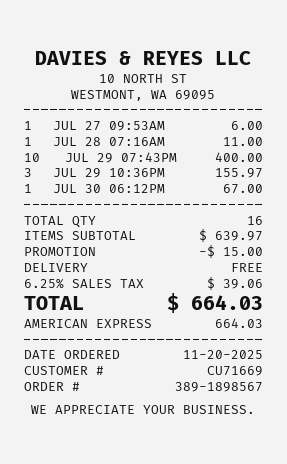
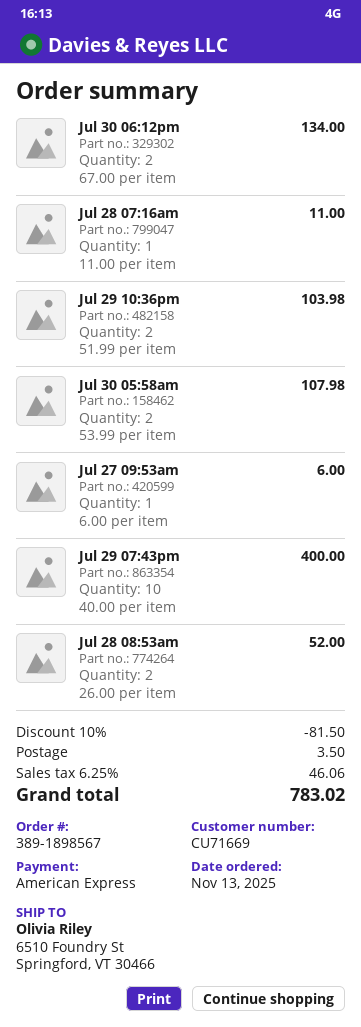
order date: 2025-11-20 -> 2025-11-13
JUL 29 10:36PM: 3 for 155.97 -> 2 for 103.98
JUL 30 06:12PM: 1 for 67.00 -> 2 for 134.00
Jul 30 05:58am: none -> 2 for 107.98
Jul 28 08:53am: none -> 2 for 52.00
discount: 15.00 -> 81.50
shipping: 0.00 -> 3.50
tax: 6.25% = 39.06 -> 6.25% = 46.06
total: 664.03 -> 783.02

